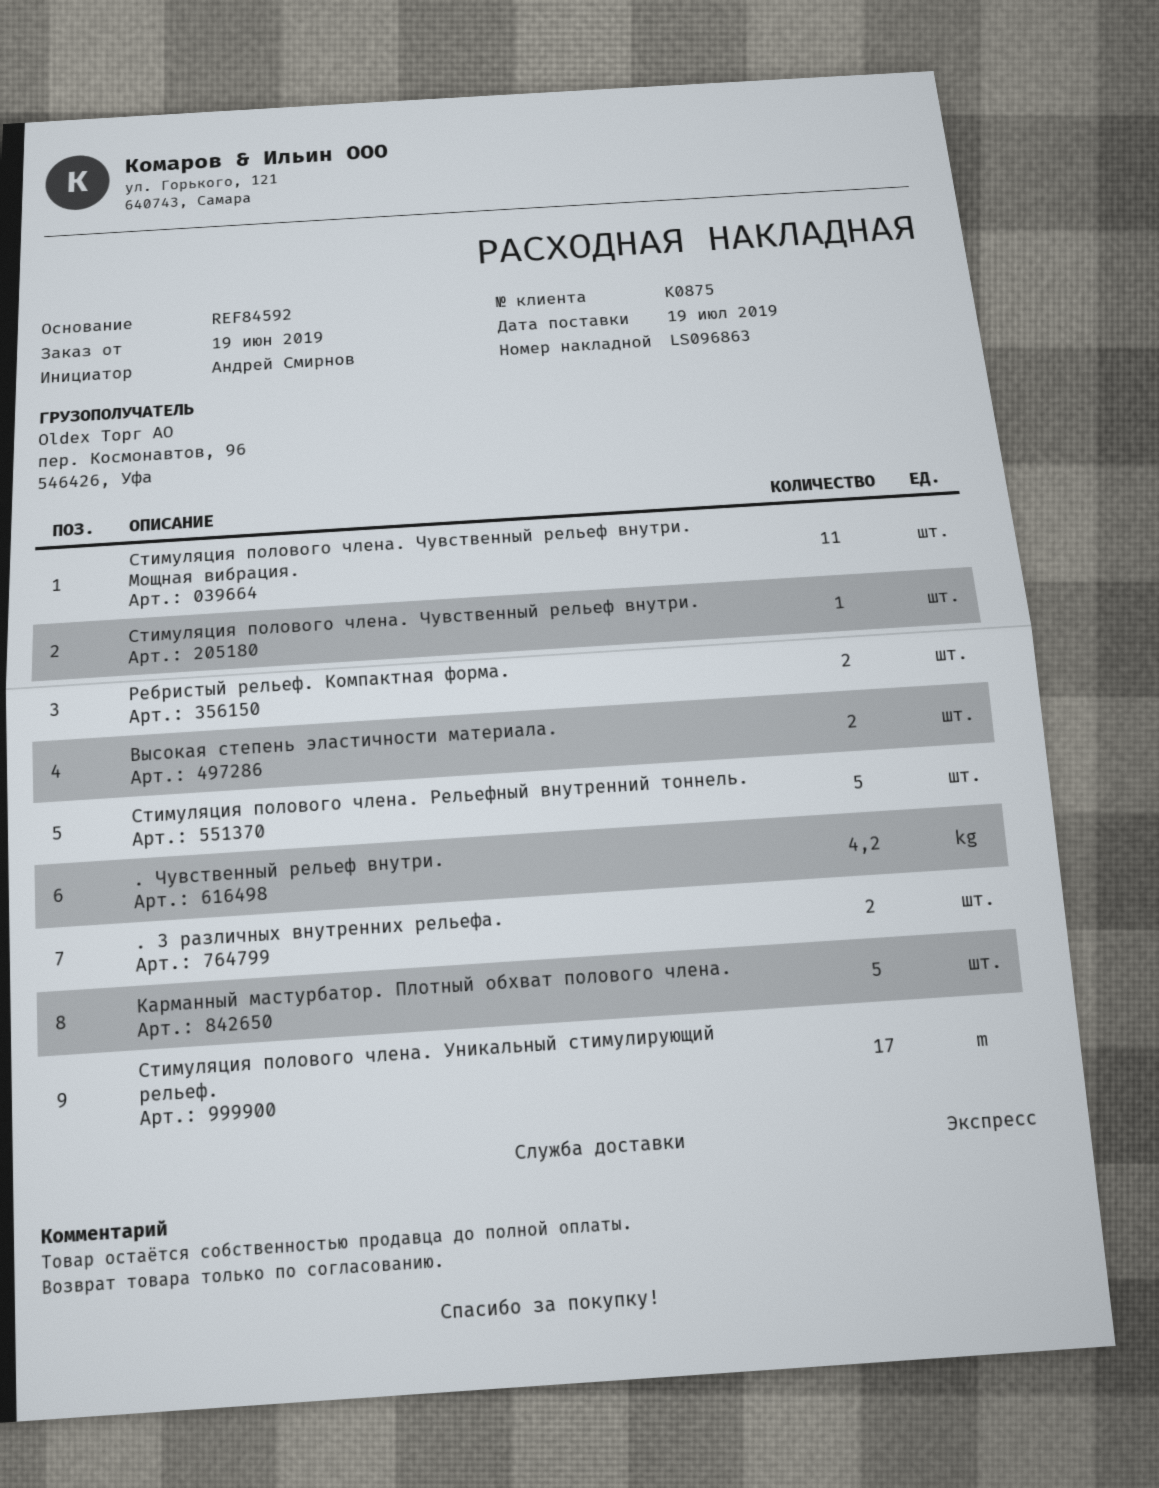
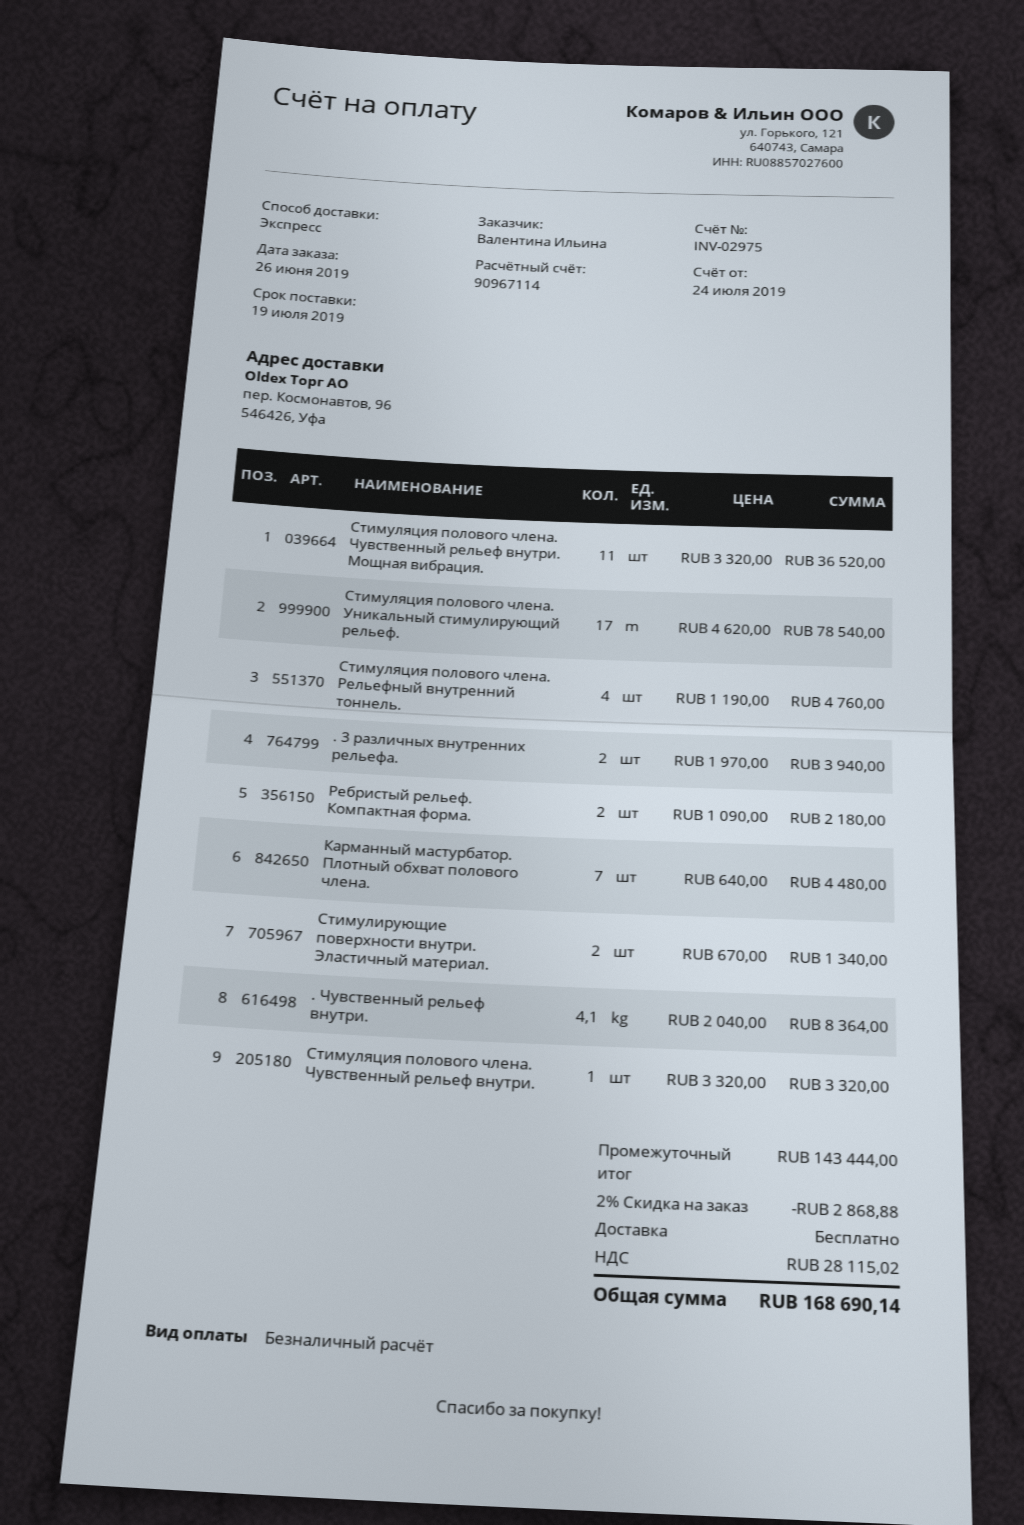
order date: 2019-06-19 -> 2019-06-26
ordered by: Андрей Смирнов -> Валентина Ильина
Высокая степень эластичности материала.: 2 -> none
Стимуляция полового члена. Рельефный внутренний тоннель.: 5 -> 4
. Чувственный рельеф внутри.: 4.2 -> 4.1
Карманный мастурбатор. Плотный обхват полового члена.: 5 -> 7
Стимулирующие поверхности внутри. Эластичный материал.: none -> 2

